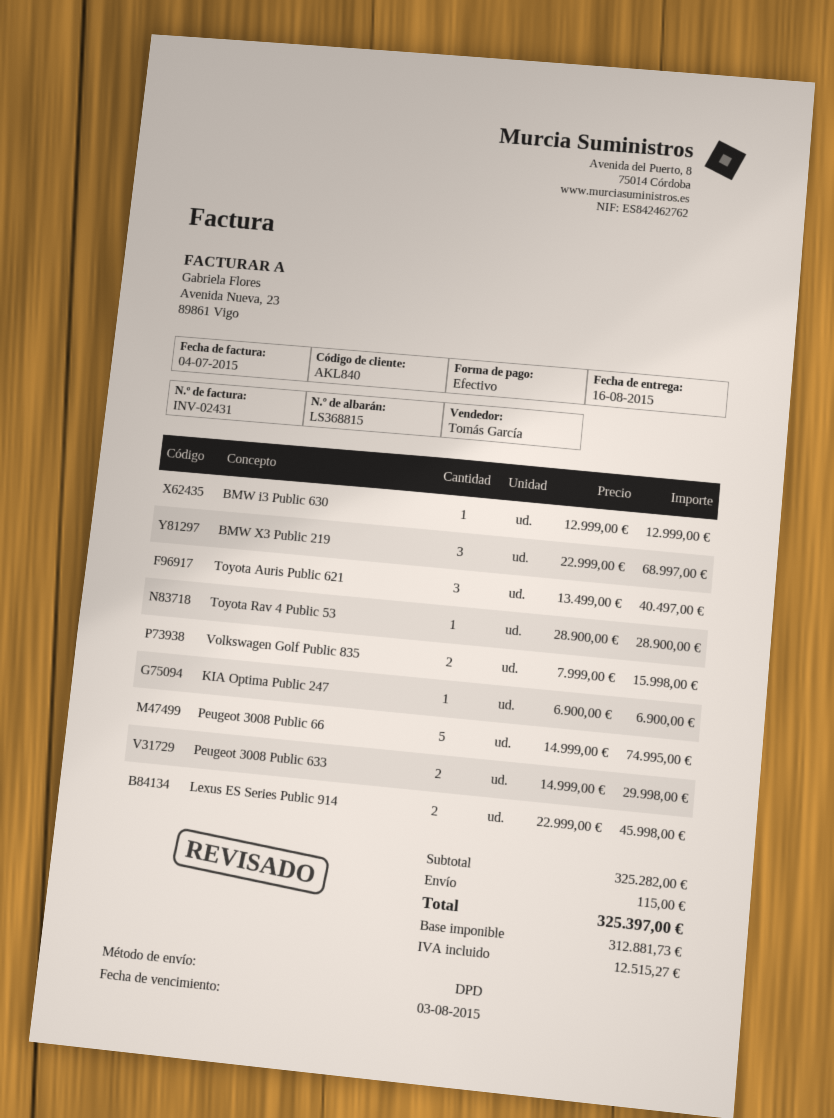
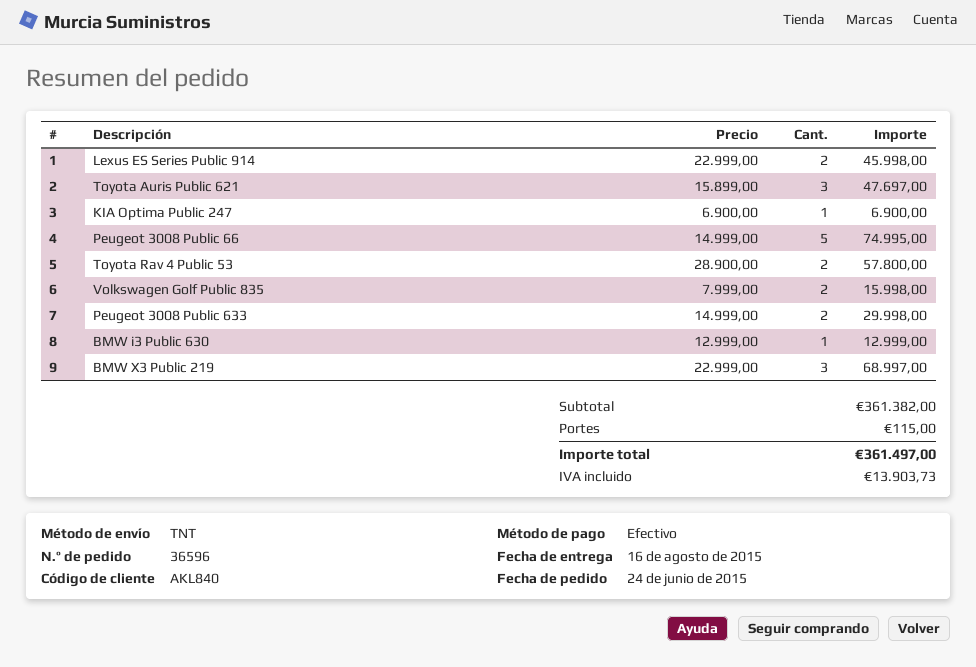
shipping method: DPD -> TNT
Toyota Auris Public 621: 3 x 13499.00 = 40497.00 -> 3 x 15899.00 = 47697.00
Toyota Rav 4 Public 53: 1 x 28900.00 = 28900.00 -> 2 x 28900.00 = 57800.00
subtotal: 325282.00 -> 361382.00
tax: 12515.27 -> 13903.73
total: 325397.00 -> 361497.00

